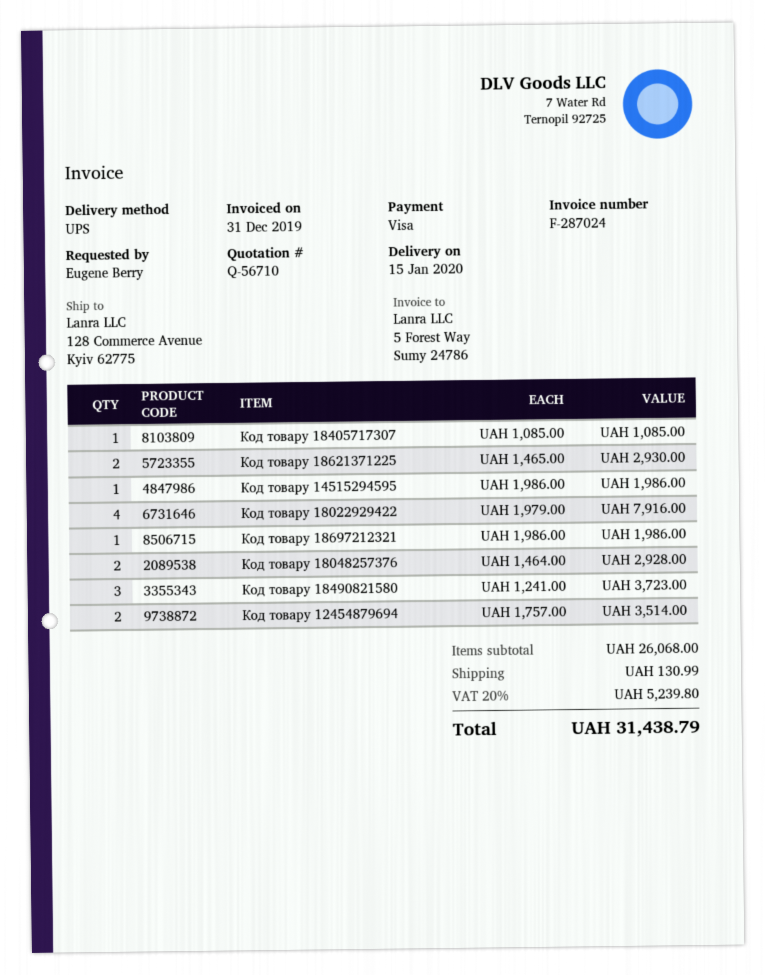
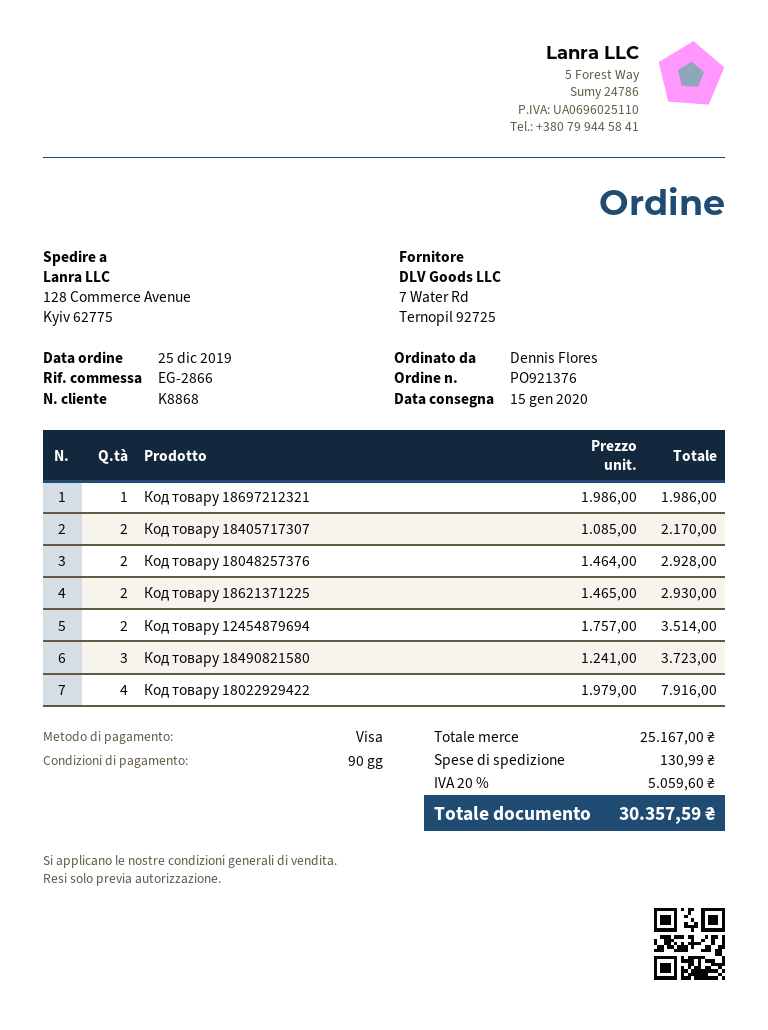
ordered by: Eugene Berry -> Dennis Flores
Код товару 18405717307: 1 x 1085.00 = 1085.00 -> 2 x 1085.00 = 2170.00
Код товару 14515294595: 1 x 1986.00 = 1986.00 -> none
subtotal: 26068.00 -> 25167.00
tax: 20% = 5239.80 -> 20% = 5059.60
total: 31438.79 -> 30357.59

